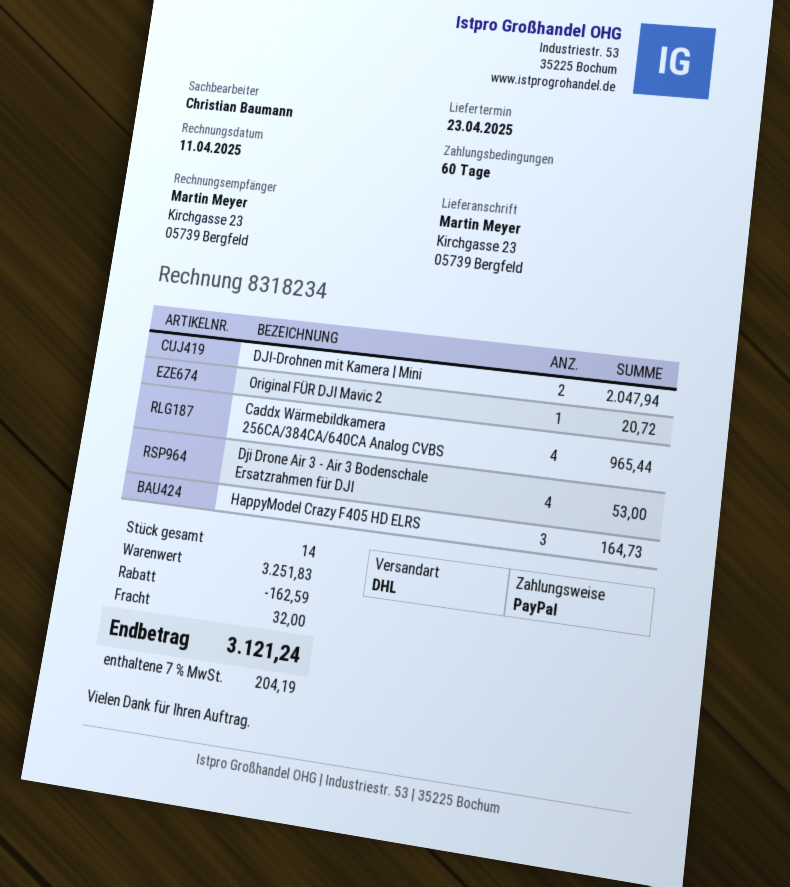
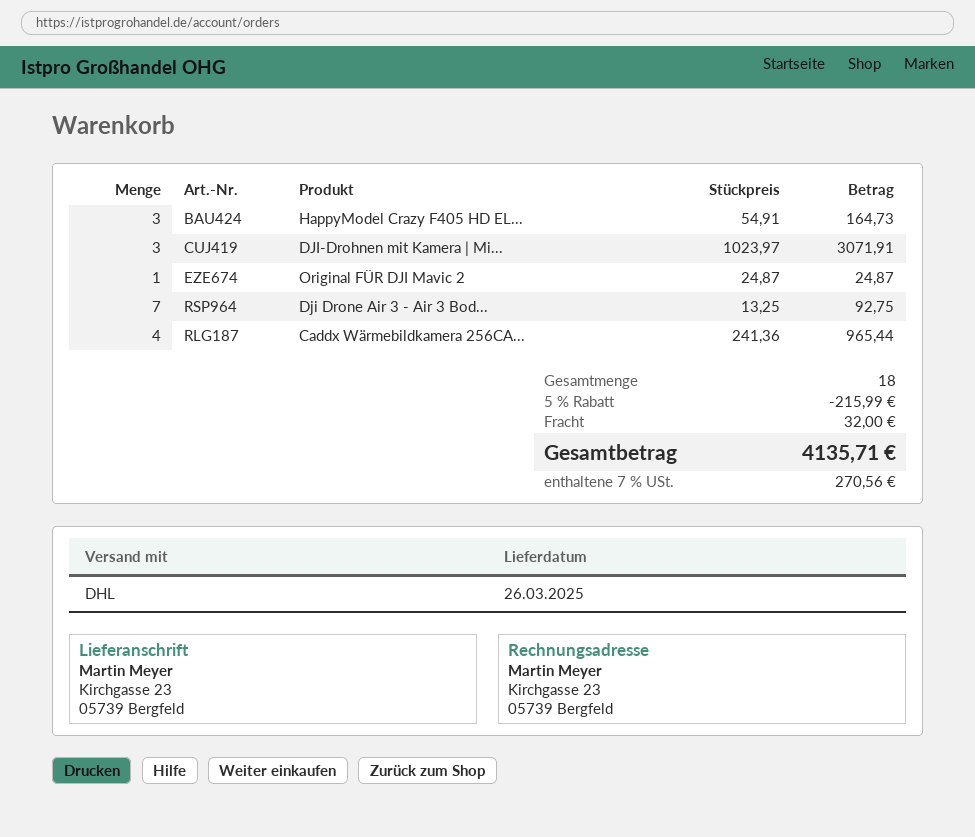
delivery date: 2025-04-23 -> 2025-03-26
DJI-Drohnen mit Kamera | Mini: 2 for 2047.94 -> 3 for 3071.91
Original FÜR DJI Mavic 2: 1 for 20.72 -> 1 for 24.87
Dji Drone Air 3 - Air 3 Bodenschale Ersatzrahmen für DJI: 4 for 53.00 -> 7 for 92.75
total quantity: 14 -> 18
discount: 162.59 -> 215.99
tax: 7% = 204.19 -> 7% = 270.56
total: 3121.24 -> 4135.71

